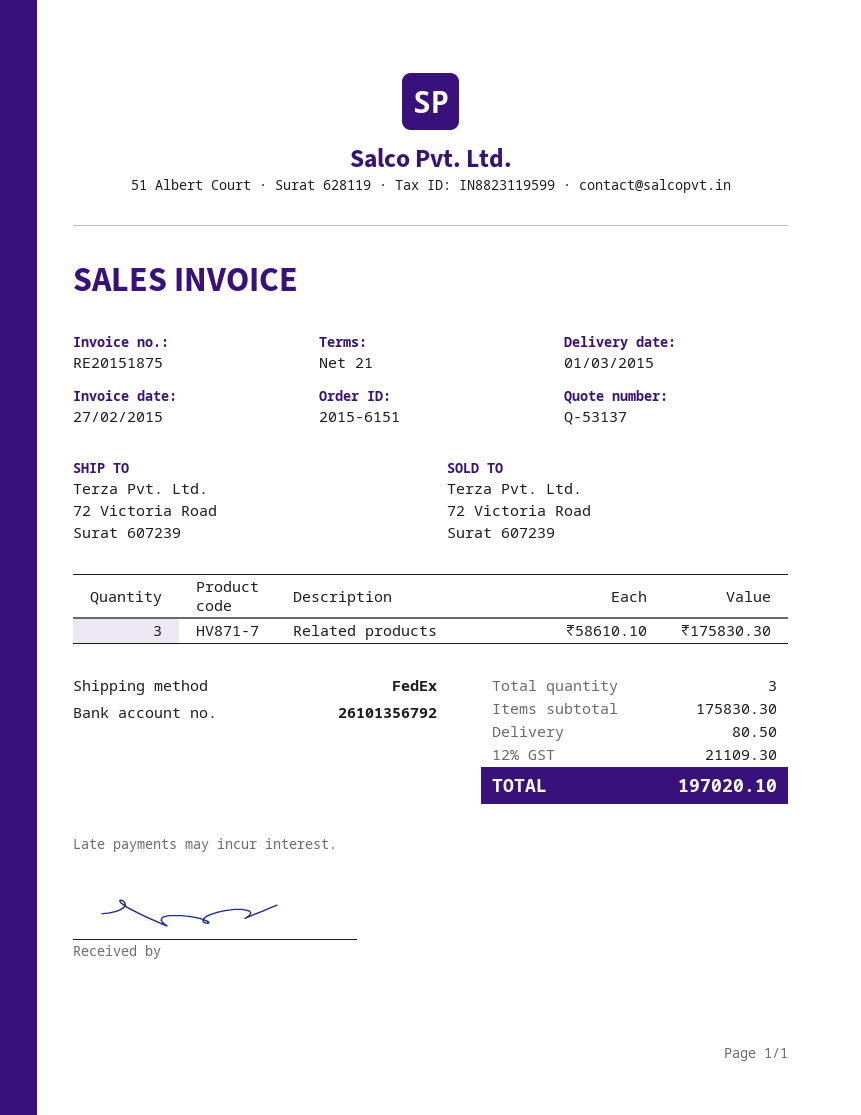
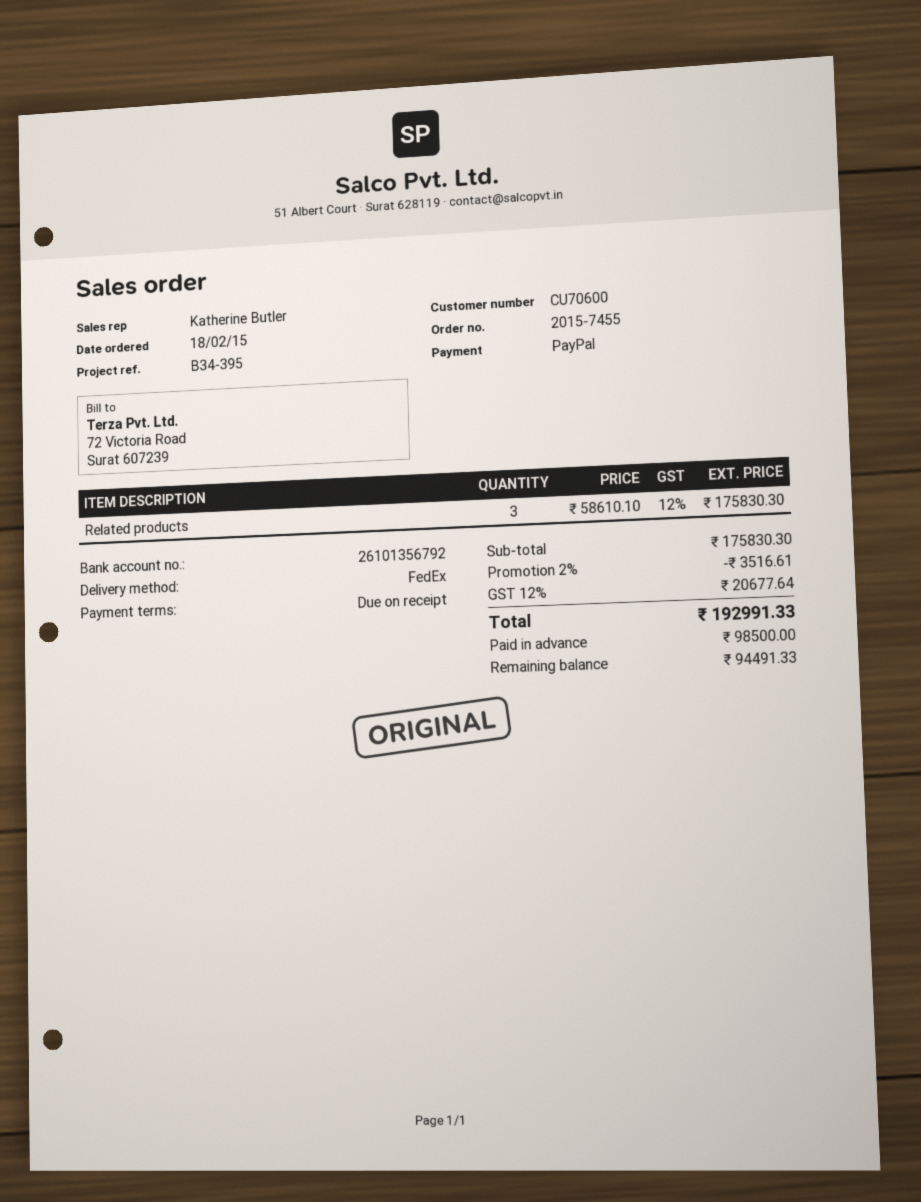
order number: 2015-6151 -> 2015-7455
payment terms: 21 days -> on receipt
discount: none -> 2% = 3516.61
shipping: 80.50 -> none
tax: 12% = 21109.30 -> 12% = 20677.64
total: 197020.10 -> 192991.33

